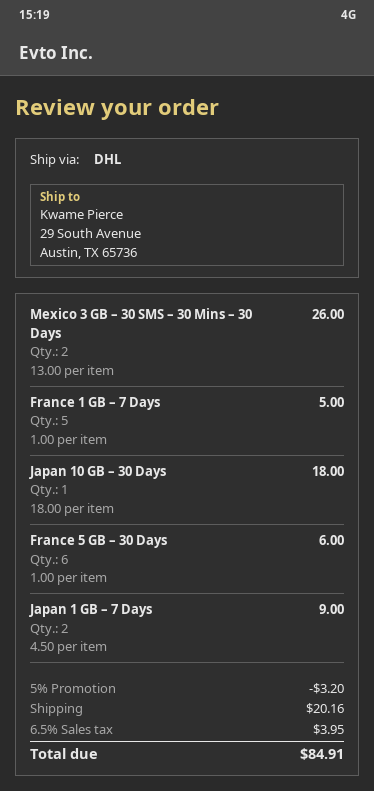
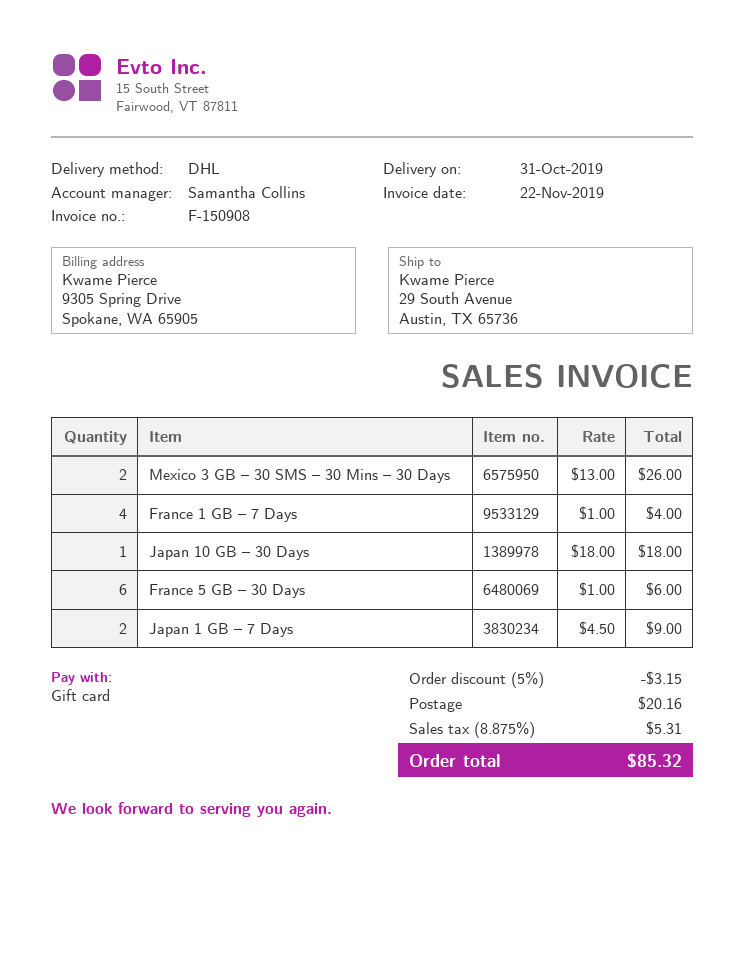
France 1 GB – 7 Days: 5 x 1.00 = 5.00 -> 4 x 1.00 = 4.00
discount: 5% = 3.20 -> 5% = 3.15
tax: 6.5% = 3.95 -> 8.875% = 5.31
total: 84.91 -> 85.32

